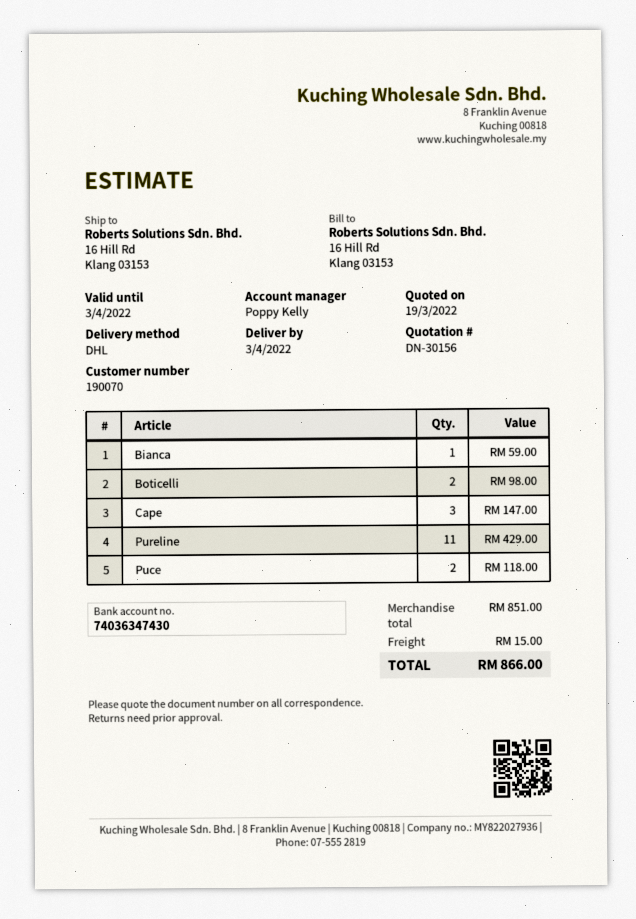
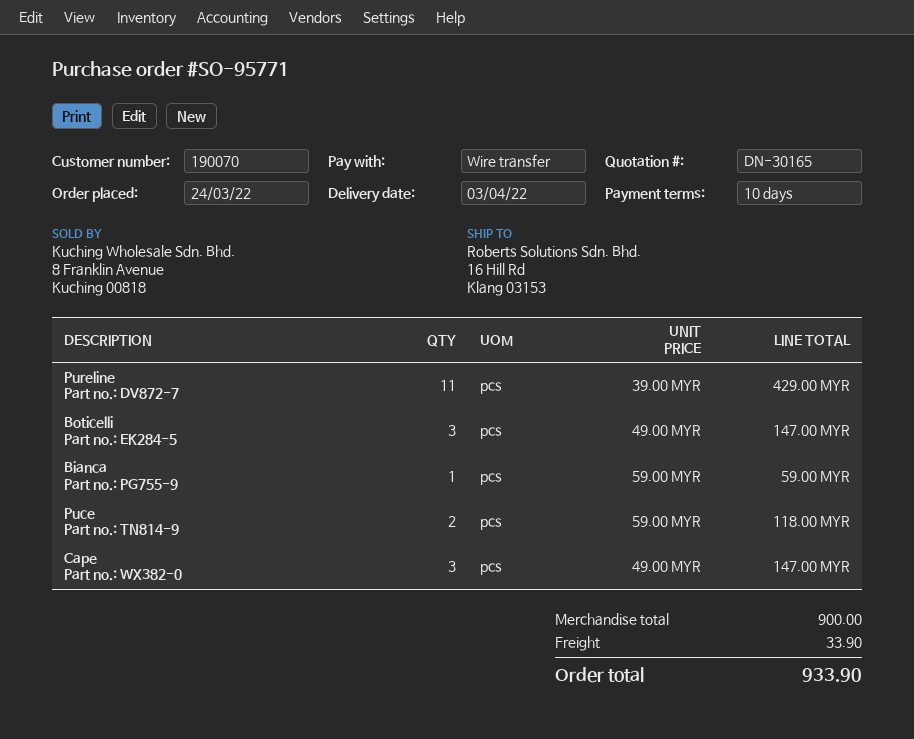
quote number: DN-30156 -> DN-30165
Boticelli: 2 for 98.00 -> 3 for 147.00
subtotal: 851.00 -> 900.00
shipping: 15.00 -> 33.90
total: 866.00 -> 933.90

